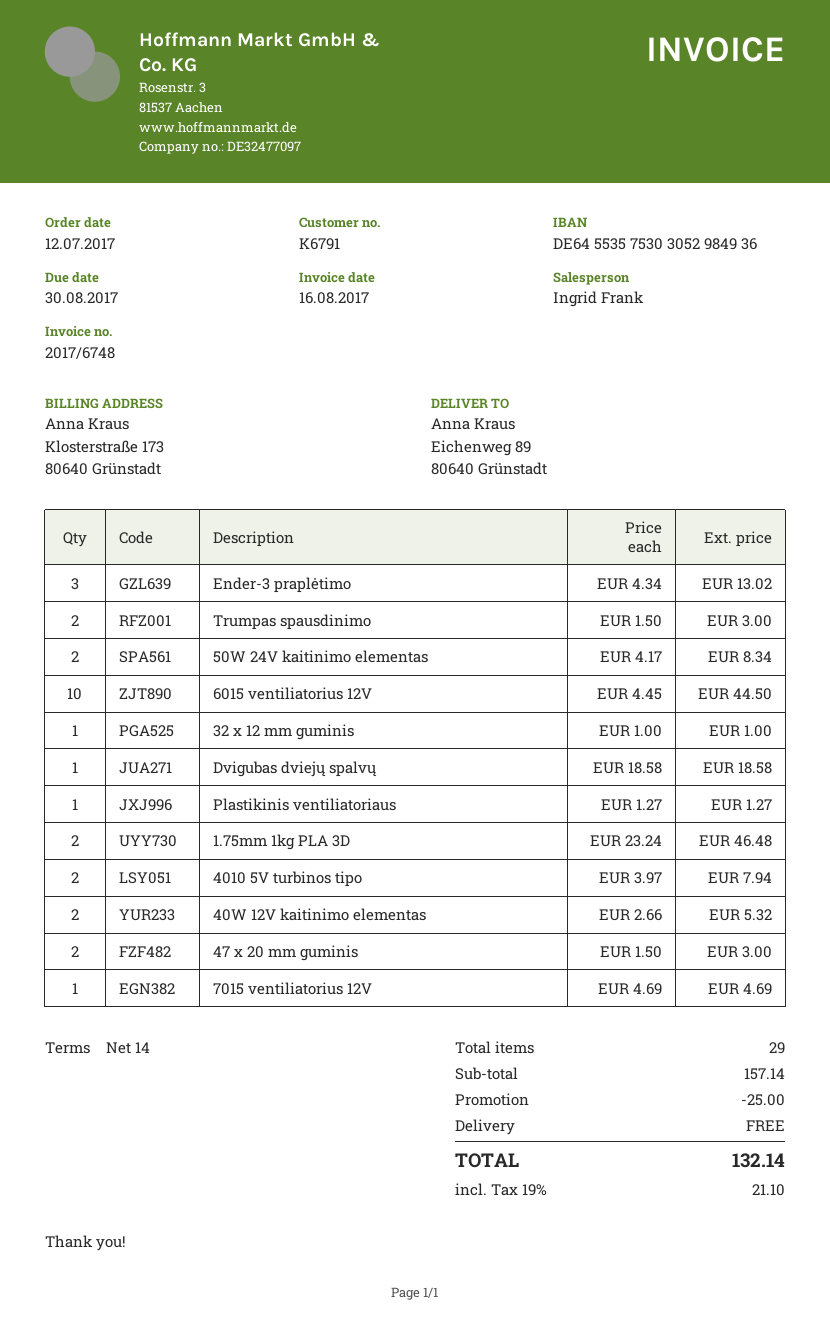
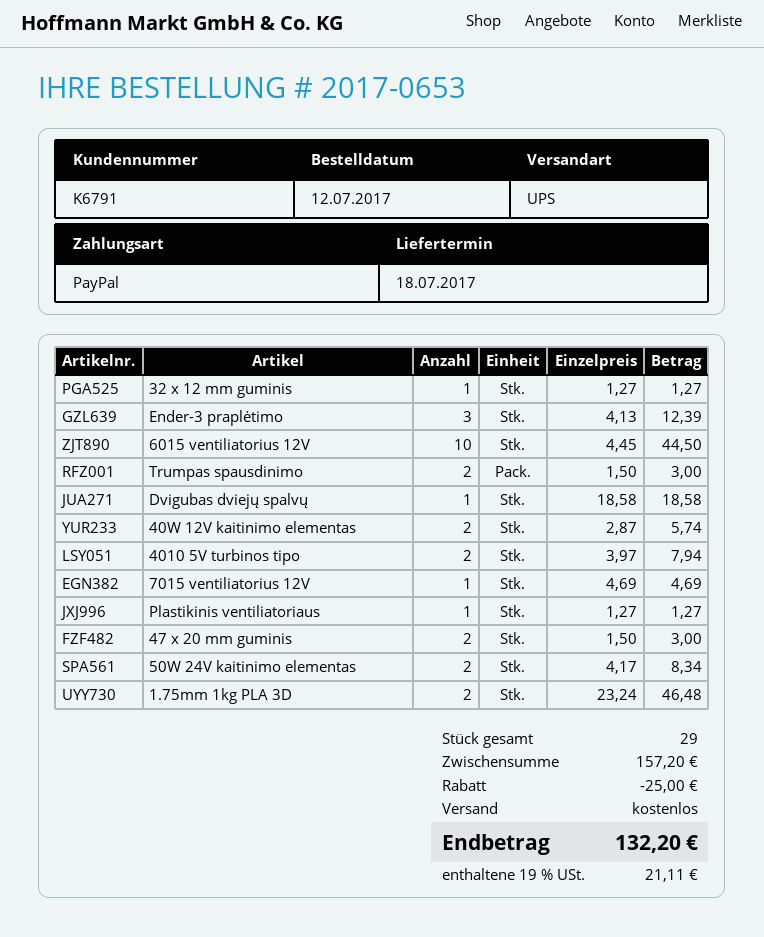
Ender-3 praplėtimo: 3 x 4.34 = 13.02 -> 3 x 4.13 = 12.39
32 x 12 mm guminis: 1 x 1.00 = 1.00 -> 1 x 1.27 = 1.27
40W 12V kaitinimo elementas: 2 x 2.66 = 5.32 -> 2 x 2.87 = 5.74
subtotal: 157.14 -> 157.20
tax: 19% = 21.10 -> 19% = 21.11
total: 132.14 -> 132.20

